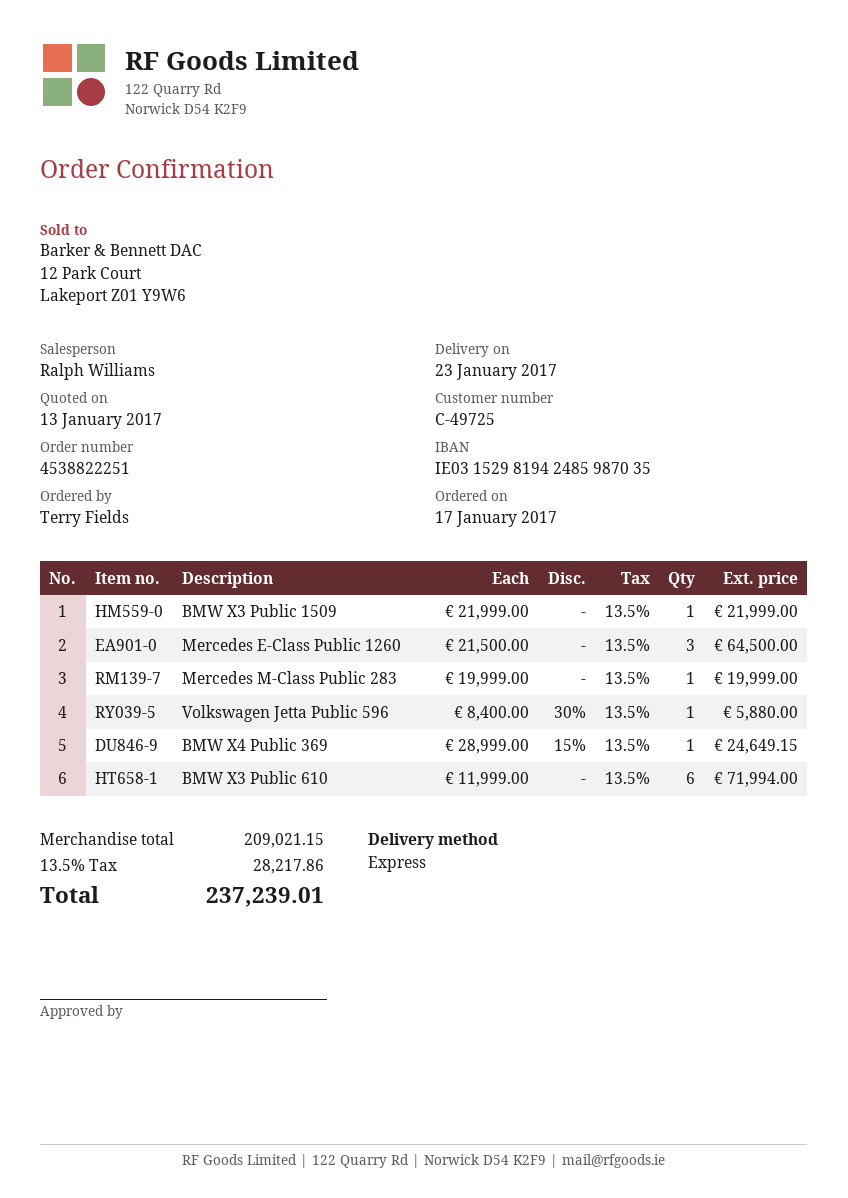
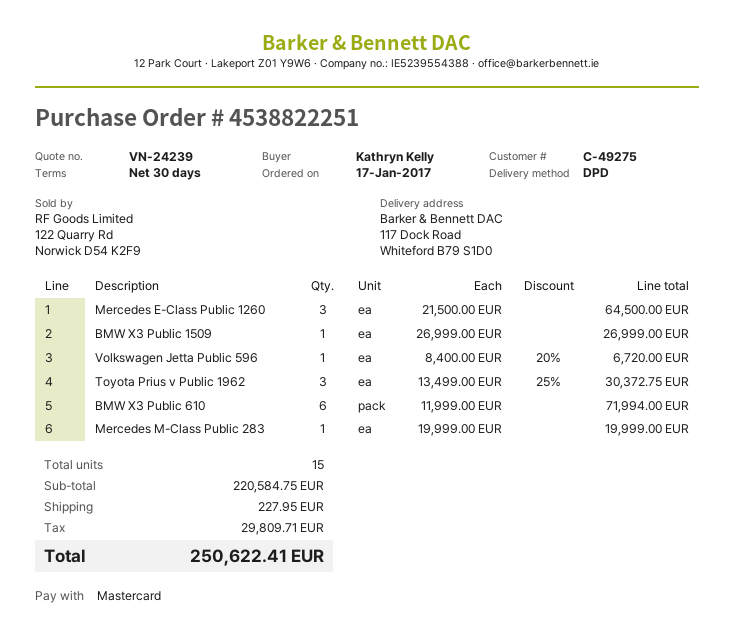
customer number: C-49725 -> C-49275
ordered by: Terry Fields -> Kathryn Kelly
shipping method: express -> DPD
BMW X3 Public 1509: 1 x 21999.00 = 21999.00 -> 1 x 26999.00 = 26999.00
Volkswagen Jetta Public 596: 1 x 8400.00 - 30% = 5880.00 -> 1 x 8400.00 - 20% = 6720.00
BMW X4 Public 369: 1 x 28999.00 - 15% = 24649.15 -> none
Toyota Prius v Public 1962: none -> 3 x 13499.00 - 25% = 30372.75
subtotal: 209021.15 -> 220584.75
shipping: none -> 227.95
tax: 28217.86 -> 29809.71
total: 237239.01 -> 250622.41

